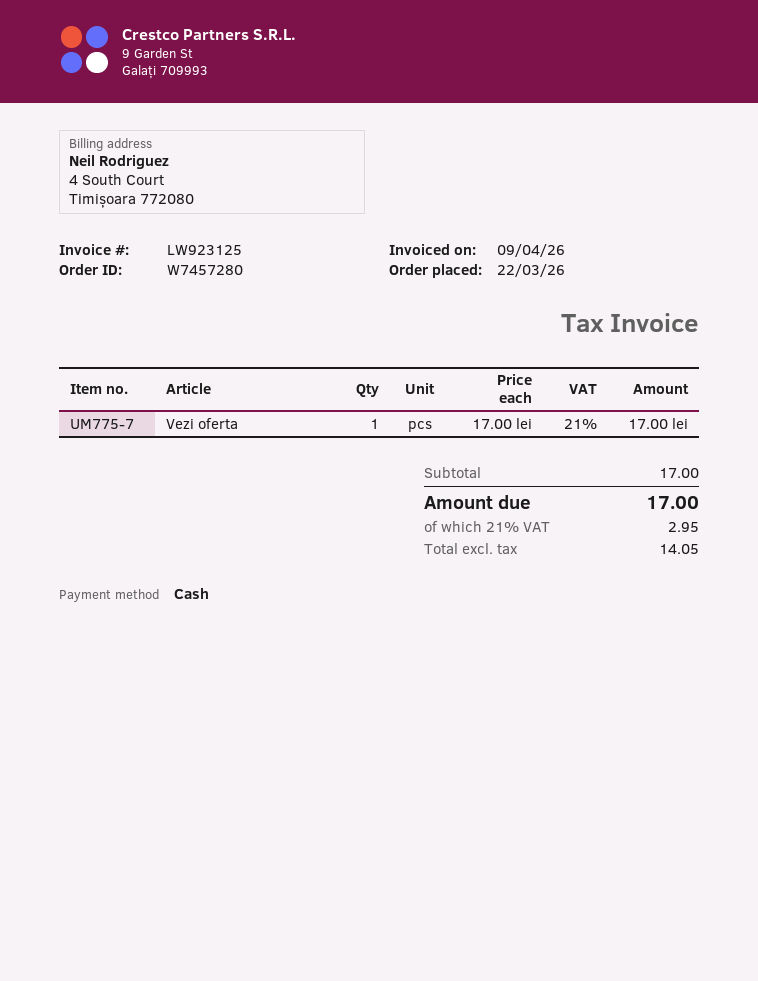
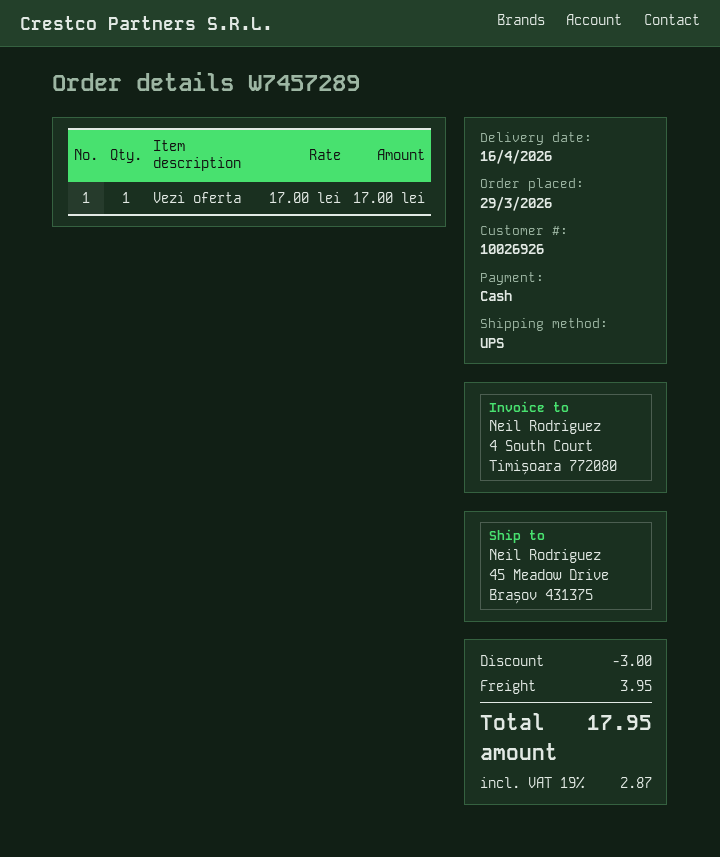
order number: W7457280 -> W7457289
order date: 2026-03-22 -> 2026-03-29
discount: none -> 3.00
shipping: none -> 3.95
tax: 21% = 2.95 -> 19% = 2.87
total: 17.00 -> 17.95

